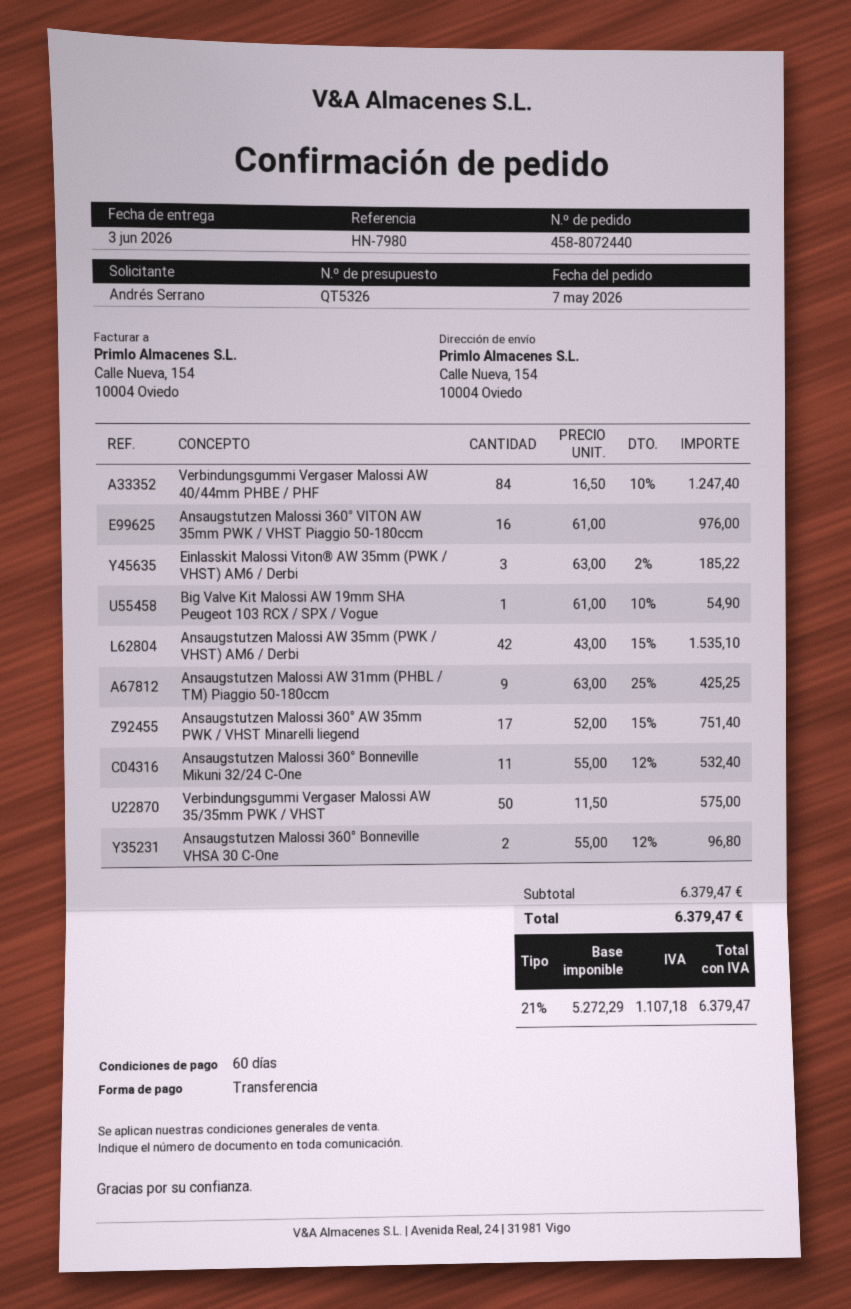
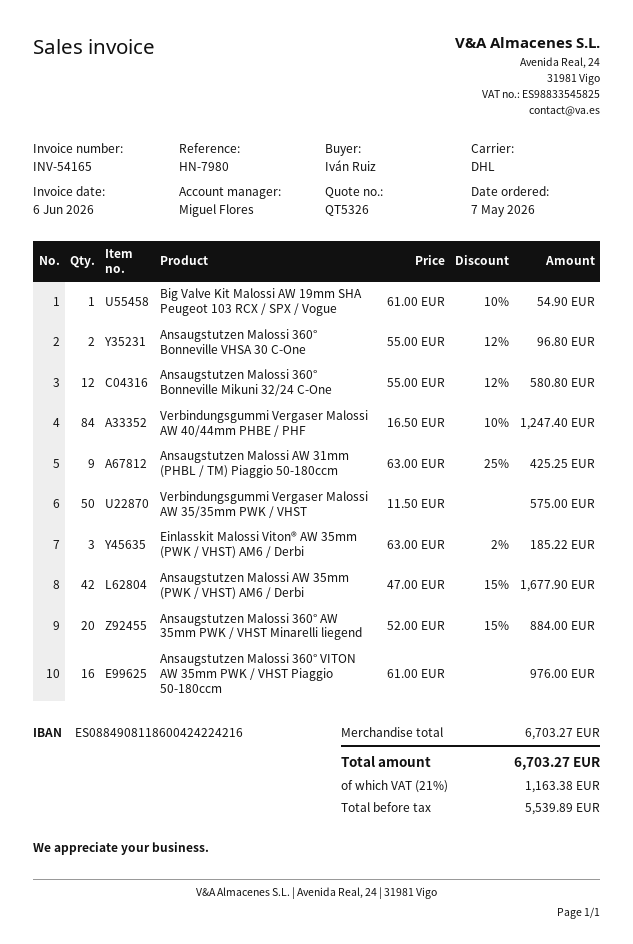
ordered by: Andrés Serrano -> Iván Ruiz
Ansaugstutzen Malossi AW 35mm (PWK / VHST) AM6 / Derbi: 42 x 43.00 - 15% = 1535.10 -> 42 x 47.00 - 15% = 1677.90
Ansaugstutzen Malossi 360° AW 35mm PWK / VHST Minarelli liegend: 17 x 52.00 - 15% = 751.40 -> 20 x 52.00 - 15% = 884.00
Ansaugstutzen Malossi 360° Bonneville Mikuni 32/24 C-One: 11 x 55.00 - 12% = 532.40 -> 12 x 55.00 - 12% = 580.80
subtotal: 6379.47 -> 6703.27
net: 5272.29 -> 5539.89
tax: 21% = 1107.18 -> 21% = 1163.38
total: 6379.47 -> 6703.27

